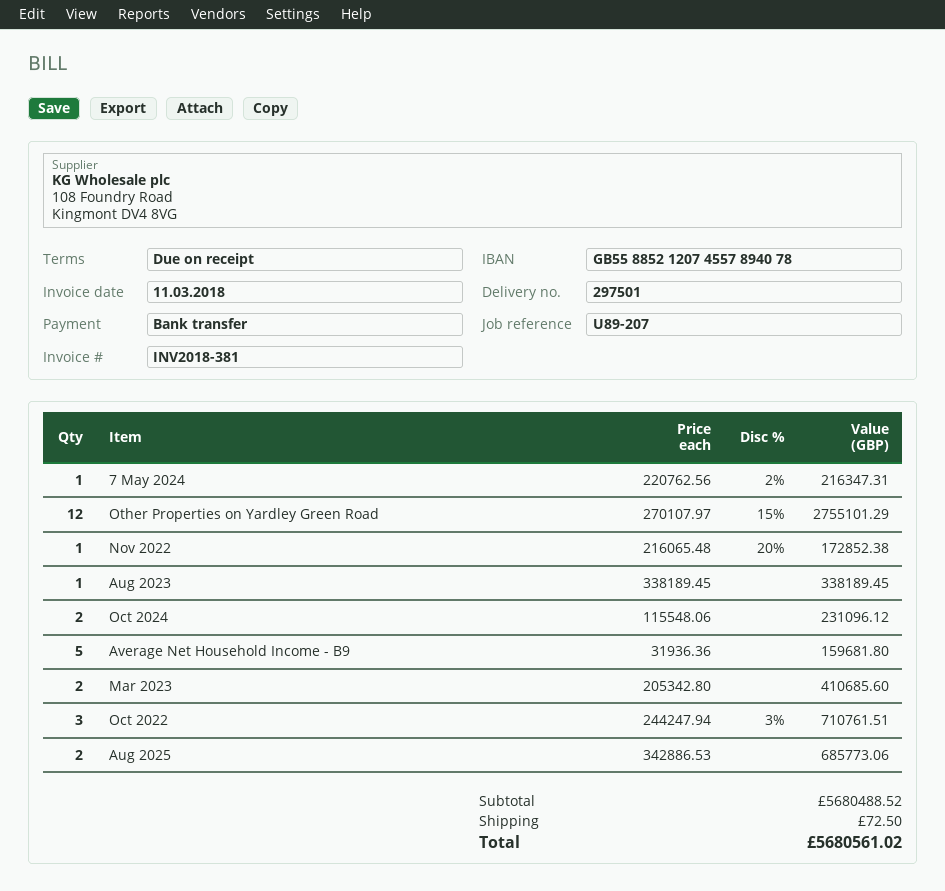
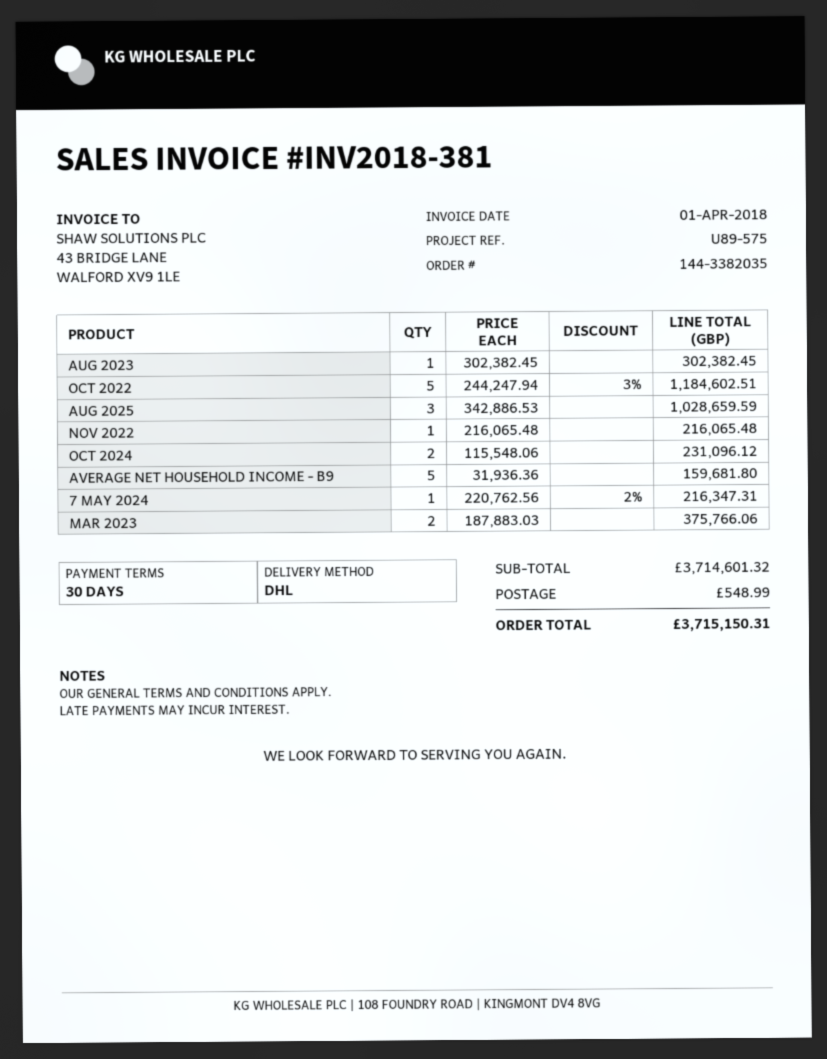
invoice date: 2018-03-11 -> 2018-04-01
payment terms: on receipt -> 30 days
reference: U89-207 -> U89-575
Other Properties on Yardley Green Road: 12 x 270107.97 - 15% = 2755101.29 -> none
Nov 2022: 1 x 216065.48 - 20% = 172852.38 -> 1 x 216065.48 = 216065.48
Aug 2023: 1 x 338189.45 = 338189.45 -> 1 x 302382.45 = 302382.45
Mar 2023: 2 x 205342.80 = 410685.60 -> 2 x 187883.03 = 375766.06
Oct 2022: 3 x 244247.94 - 3% = 710761.51 -> 5 x 244247.94 - 3% = 1184602.51
Aug 2025: 2 x 342886.53 = 685773.06 -> 3 x 342886.53 = 1028659.59
subtotal: 5680488.52 -> 3714601.32
shipping: 72.50 -> 548.99
total: 5680561.02 -> 3715150.31

